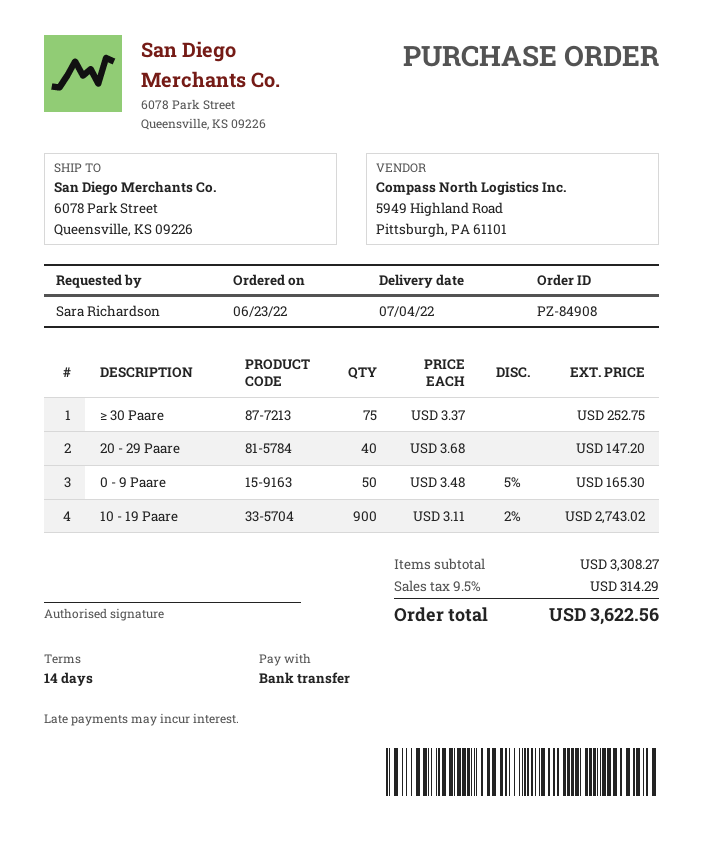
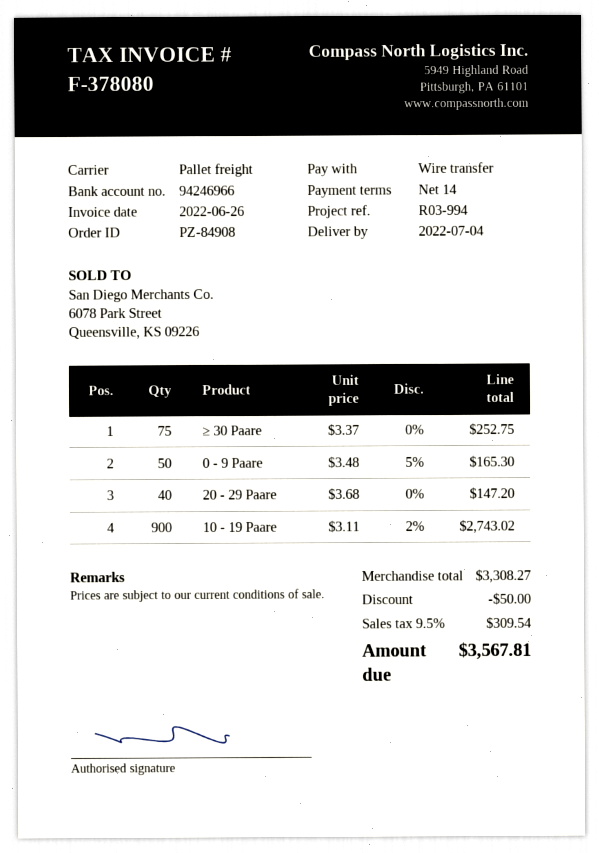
discount: none -> 50.00
tax: 9.5% = 314.29 -> 9.5% = 309.54
total: 3622.56 -> 3567.81

